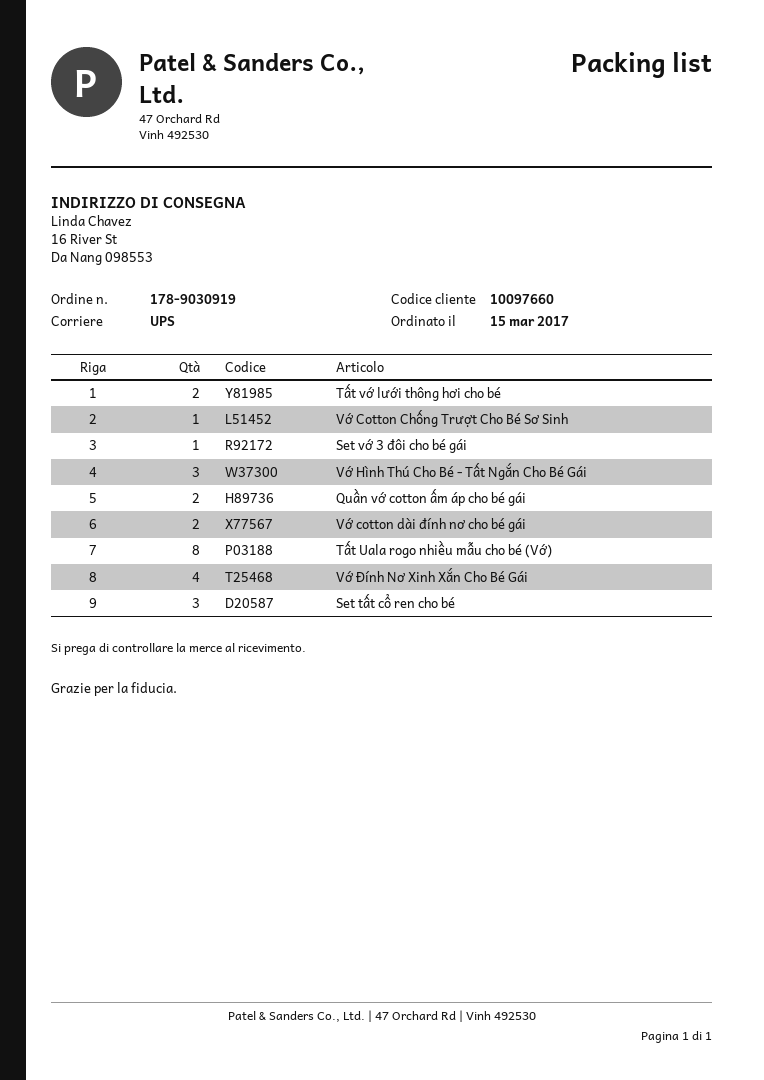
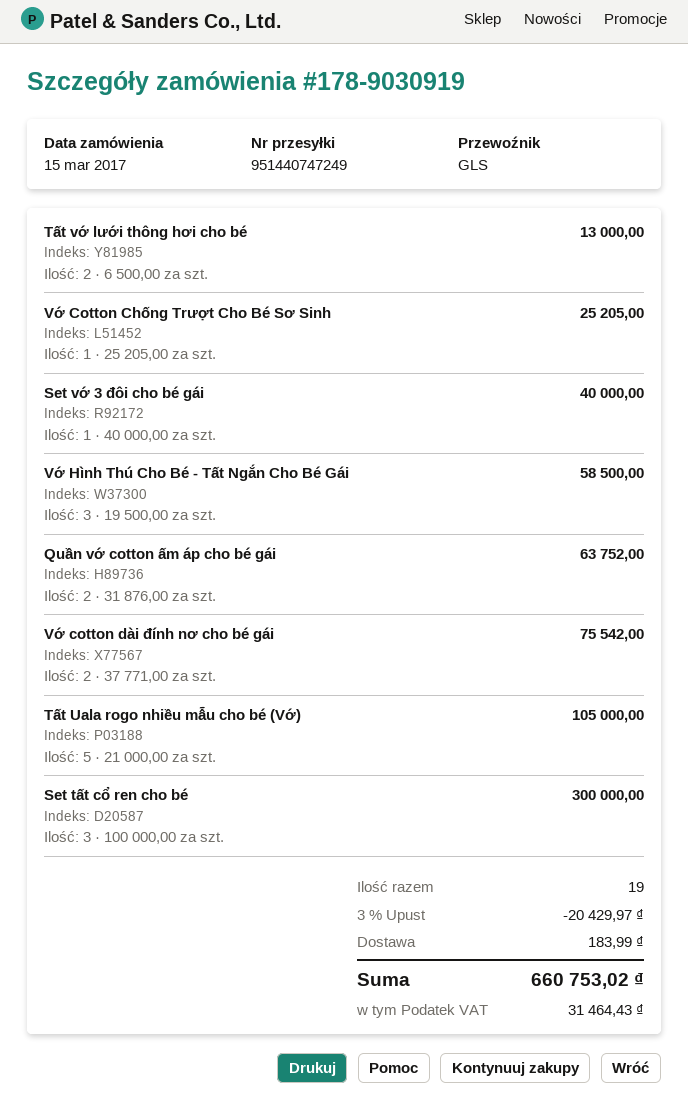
shipping method: UPS -> GLS
Tất Uala rogo nhiều mẫu cho bé (Vớ): 8 -> 5
Vớ Đính Nơ Xinh Xắn Cho Bé Gái: 4 -> none

